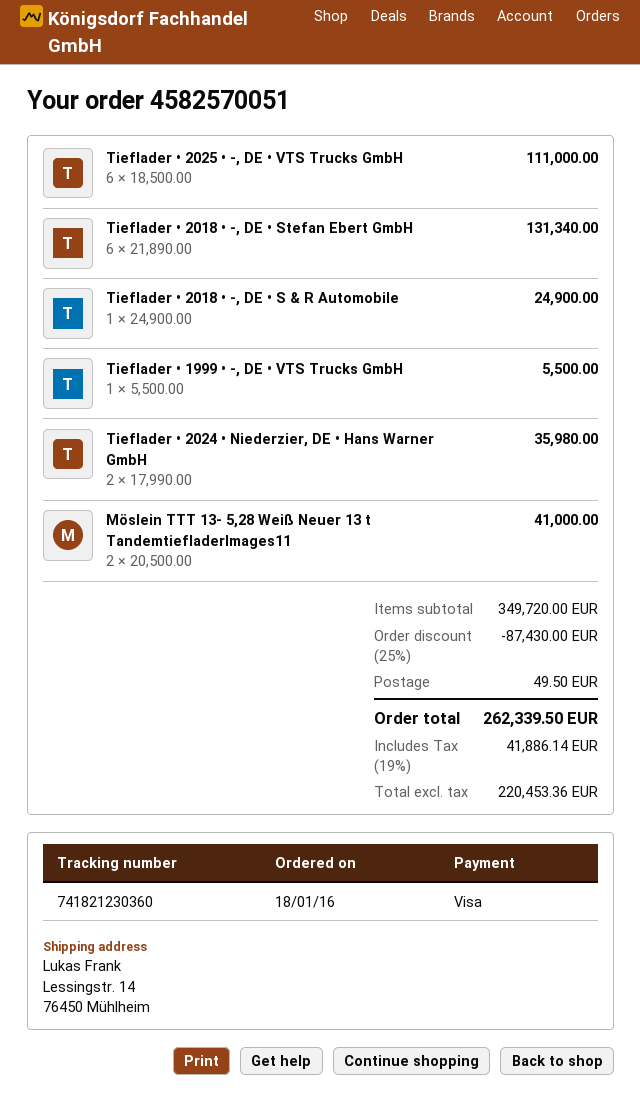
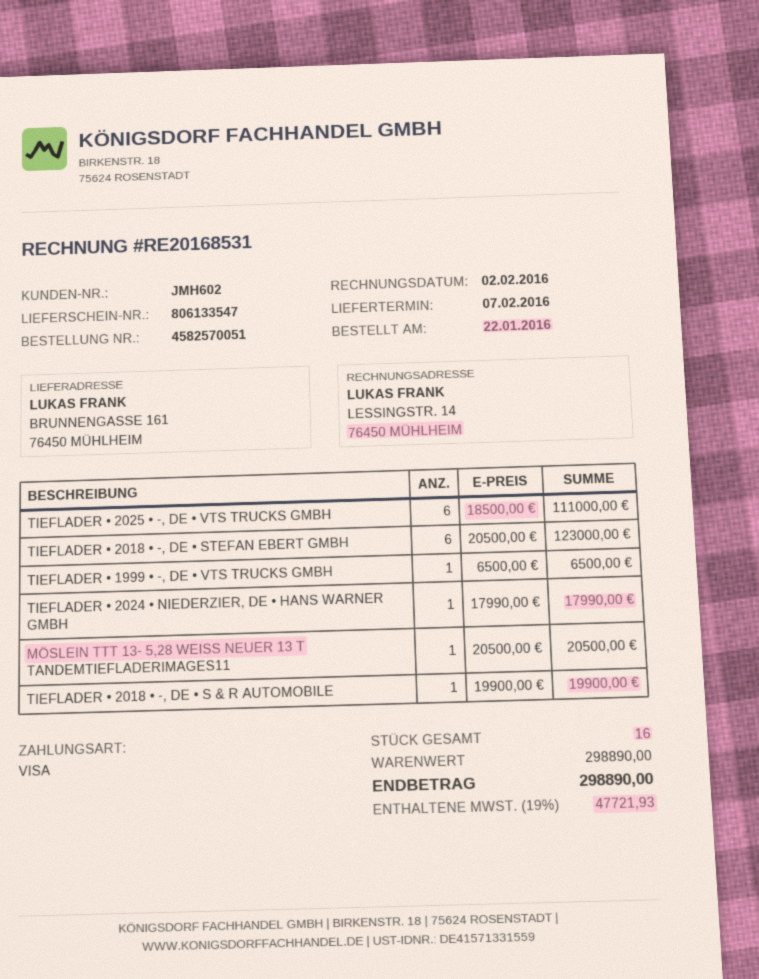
order date: 2016-01-18 -> 2016-01-22
ship to: Lessingstr. 14, 76450 Mühlheim -> BRUNNENGASSE 161, 76450 MÜHLHEIM
Tieflader • 2018 • -, DE • Stefan Ebert GmbH: 6 x 21890.00 = 131340.00 -> 6 x 20500.00 = 123000.00
Tieflader • 2018 • -, DE • S & R Automobile: 1 x 24900.00 = 24900.00 -> 1 x 19900.00 = 19900.00
Tieflader • 1999 • -, DE • VTS Trucks GmbH: 1 x 5500.00 = 5500.00 -> 1 x 6500.00 = 6500.00
Tieflader • 2024 • Niederzier, DE • Hans Warner GmbH: 2 x 17990.00 = 35980.00 -> 1 x 17990.00 = 17990.00
Möslein TTT 13- 5,28 Weiß Neuer 13 t TandemtiefladerImages11: 2 x 20500.00 = 41000.00 -> 1 x 20500.00 = 20500.00
subtotal: 349720.00 -> 298890.00
discount: 25% = 87430.00 -> none
shipping: 49.50 -> none
tax: 19% = 41886.14 -> 19% = 47721.93
total: 262339.50 -> 298890.00

